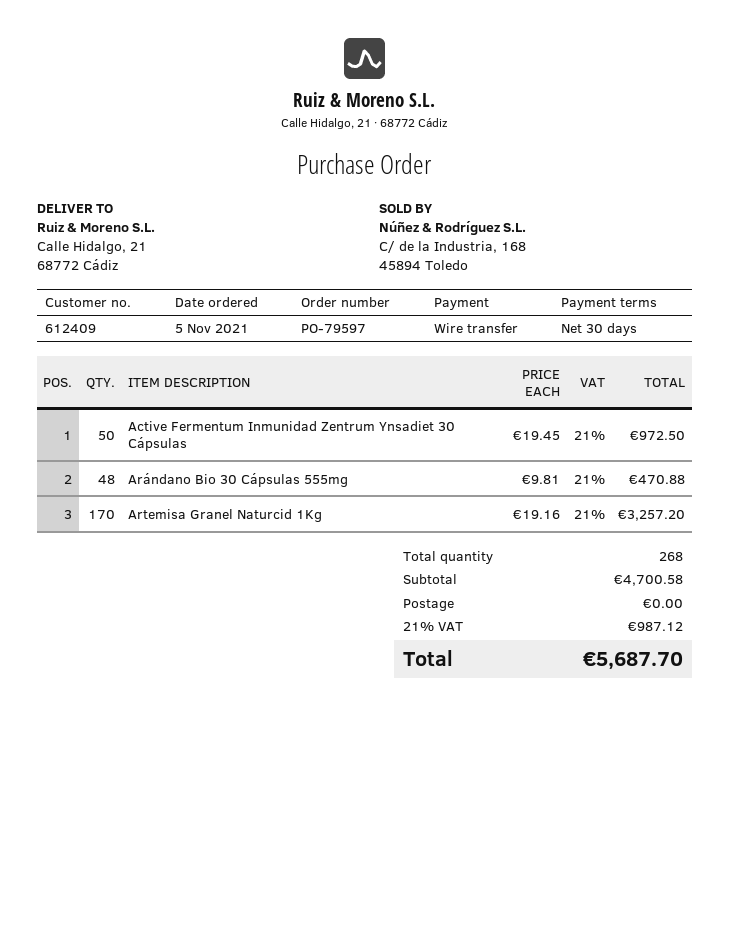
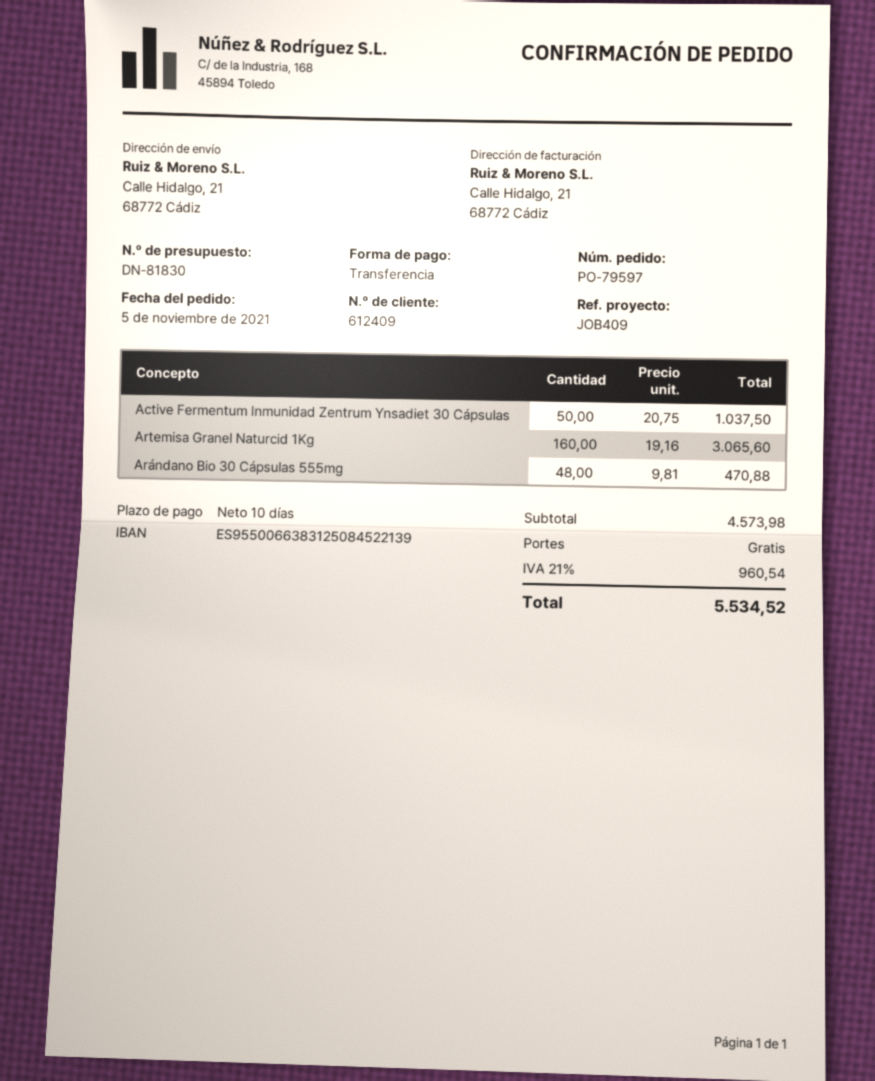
payment terms: 30 days -> 10 days
Active Fermentum Inmunidad Zentrum Ynsadiet 30 Cápsulas: 50 x 19.45 = 972.50 -> 50 x 20.75 = 1037.50
Artemisa Granel Naturcid 1Kg: 170 x 19.16 = 3257.20 -> 160 x 19.16 = 3065.60
subtotal: 4700.58 -> 4573.98
tax: 21% = 987.12 -> 21% = 960.54
total: 5687.70 -> 5534.52

